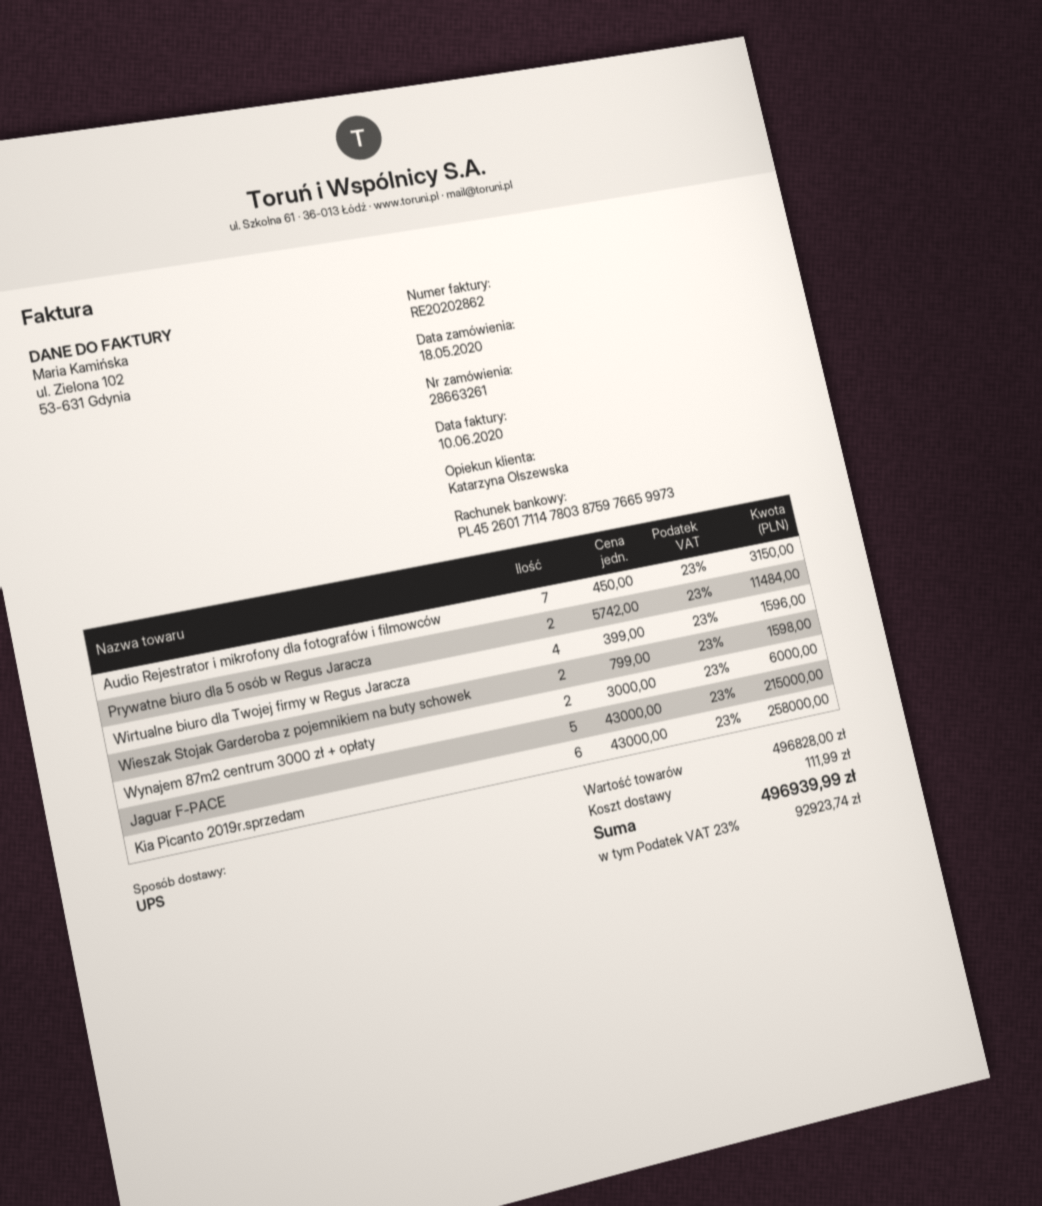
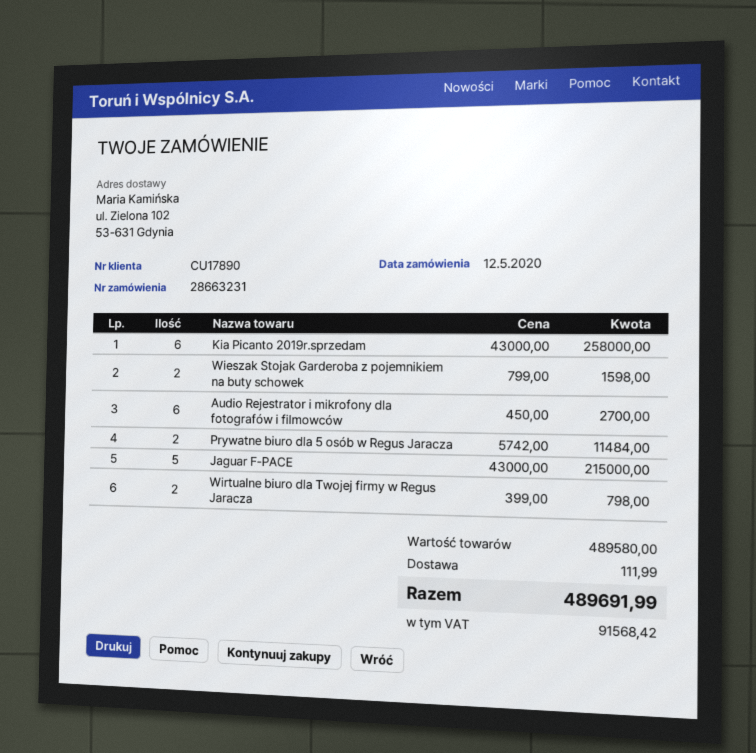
order number: 28663261 -> 28663231
order date: 2020-05-18 -> 2020-05-12
Audio Rejestrator i mikrofony dla fotografów i filmowców: 7 x 450.00 = 3150.00 -> 6 x 450.00 = 2700.00
Wirtualne biuro dla Twojej firmy w Regus Jaracza: 4 x 399.00 = 1596.00 -> 2 x 399.00 = 798.00
Wynajem 87m2 centrum 3000 zł + opłaty: 2 x 3000.00 = 6000.00 -> none
subtotal: 496828.00 -> 489580.00
tax: 92923.74 -> 91568.42
total: 496939.99 -> 489691.99

